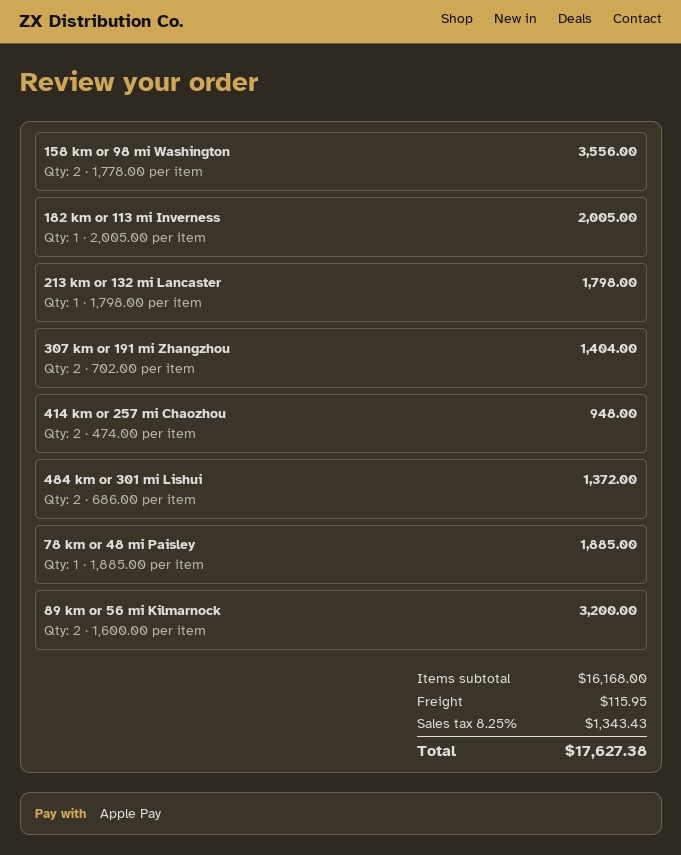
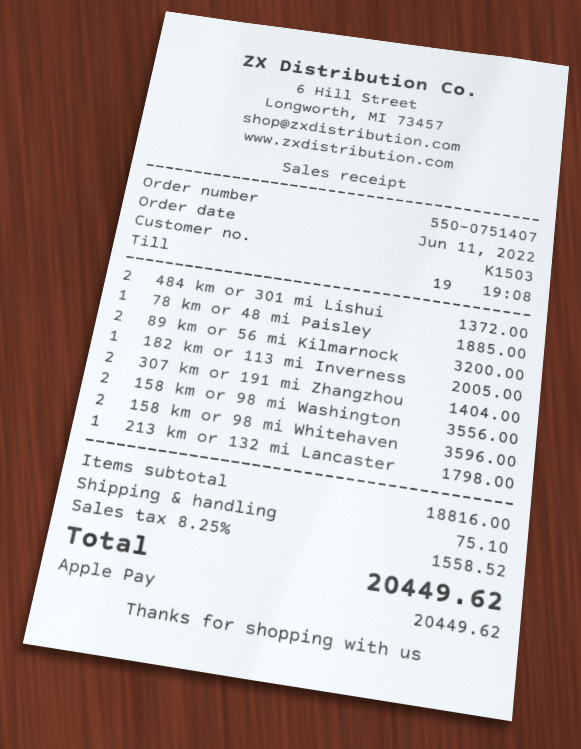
414 km or 257 mi Chaozhou: 2 for 948.00 -> none
158 km or 98 mi Whitehaven: none -> 2 for 3596.00
subtotal: 16168.00 -> 18816.00
shipping: 115.95 -> 75.10
tax: 8.25% = 1343.43 -> 8.25% = 1558.52
total: 17627.38 -> 20449.62

